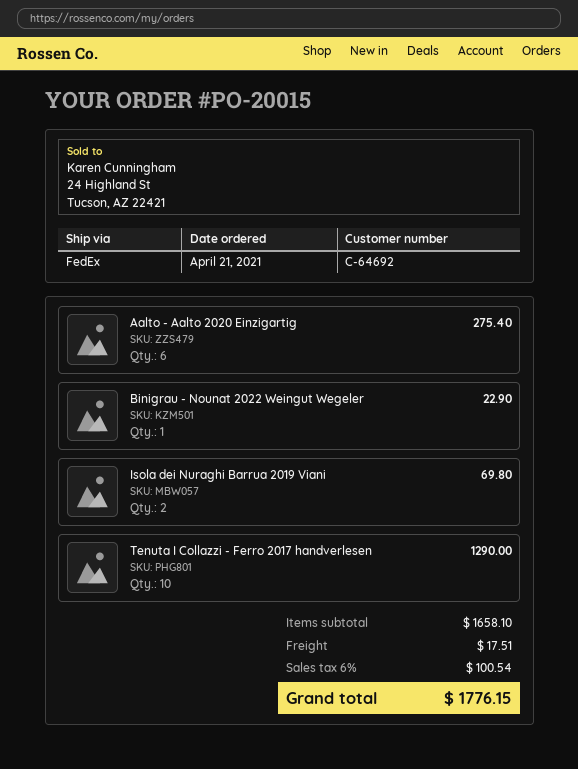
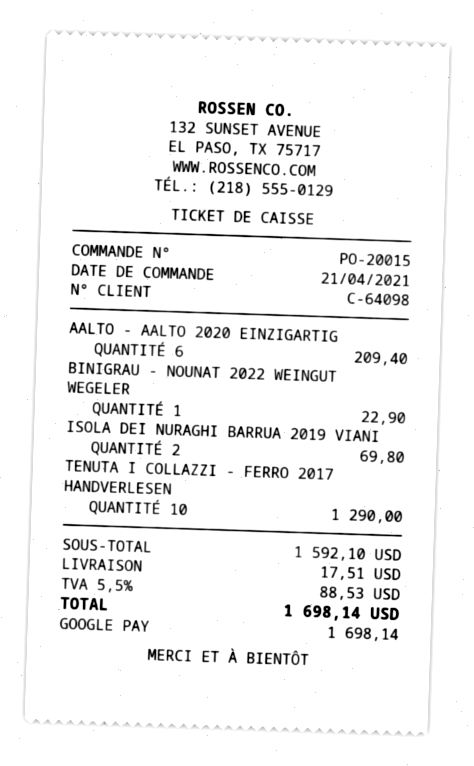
customer number: C-64692 -> C-64098
Aalto - Aalto 2020 Einzigartig: 6 for 275.40 -> 6 for 209.40
subtotal: 1658.10 -> 1592.10
tax: 6% = 100.54 -> 5.5% = 88.53
total: 1776.15 -> 1698.14

